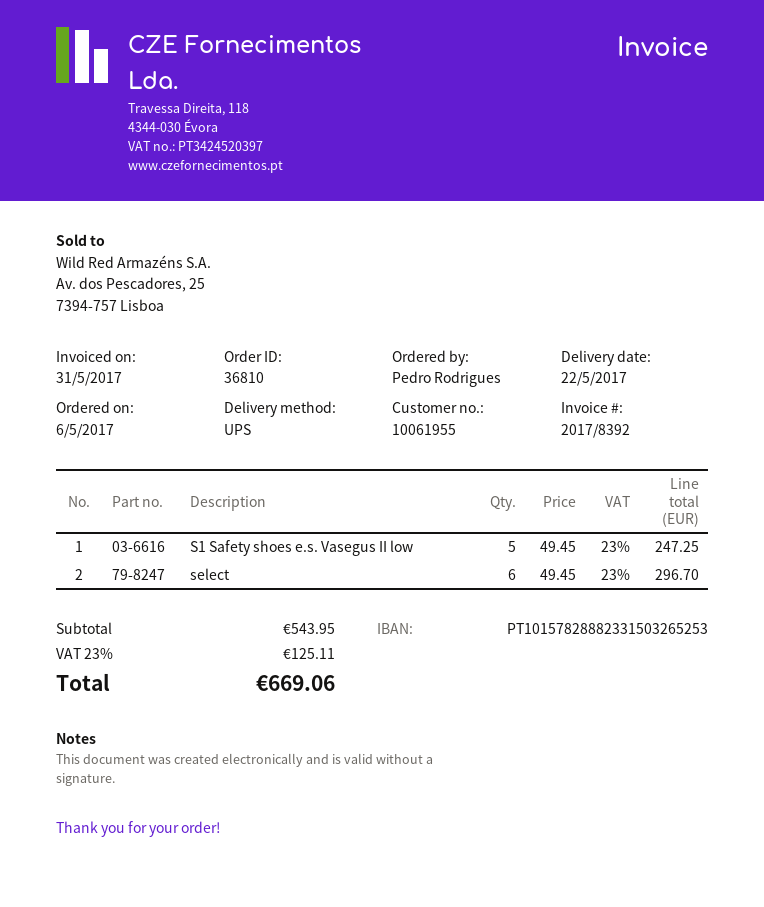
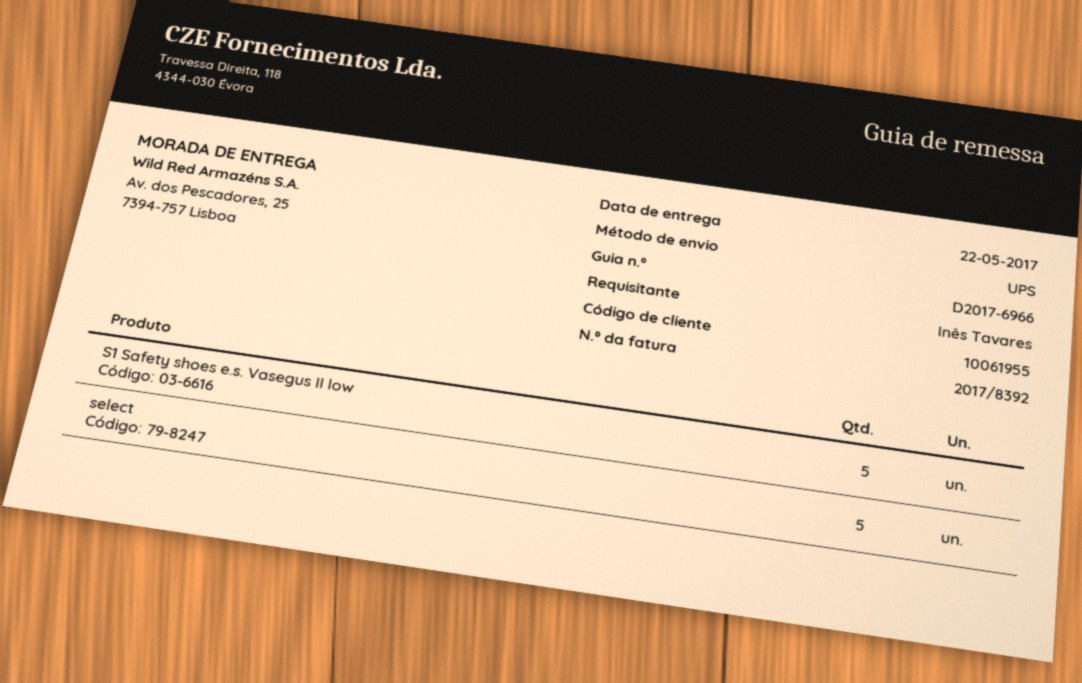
ordered by: Pedro Rodrigues -> Inês Tavares
select: 6 -> 5

